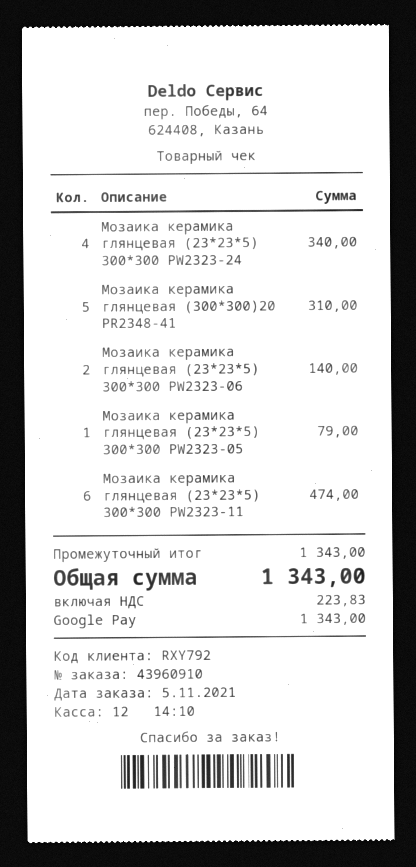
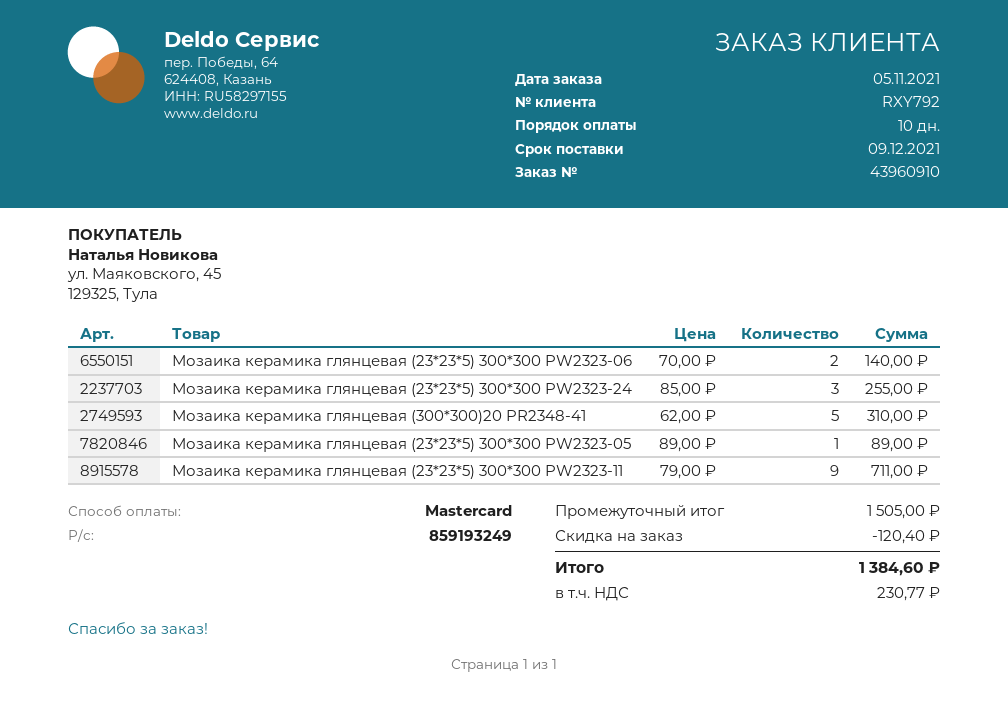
payment method: Google Pay -> Mastercard
Мозаика керамика глянцевая (23*23*5) 300*300 PW2323-24: 4 for 340.00 -> 3 for 255.00
Мозаика керамика глянцевая (23*23*5) 300*300 PW2323-05: 1 for 79.00 -> 1 for 89.00
Мозаика керамика глянцевая (23*23*5) 300*300 PW2323-11: 6 for 474.00 -> 9 for 711.00
subtotal: 1343.00 -> 1505.00
discount: none -> 120.40
tax: 223.83 -> 230.77
total: 1343.00 -> 1384.60

